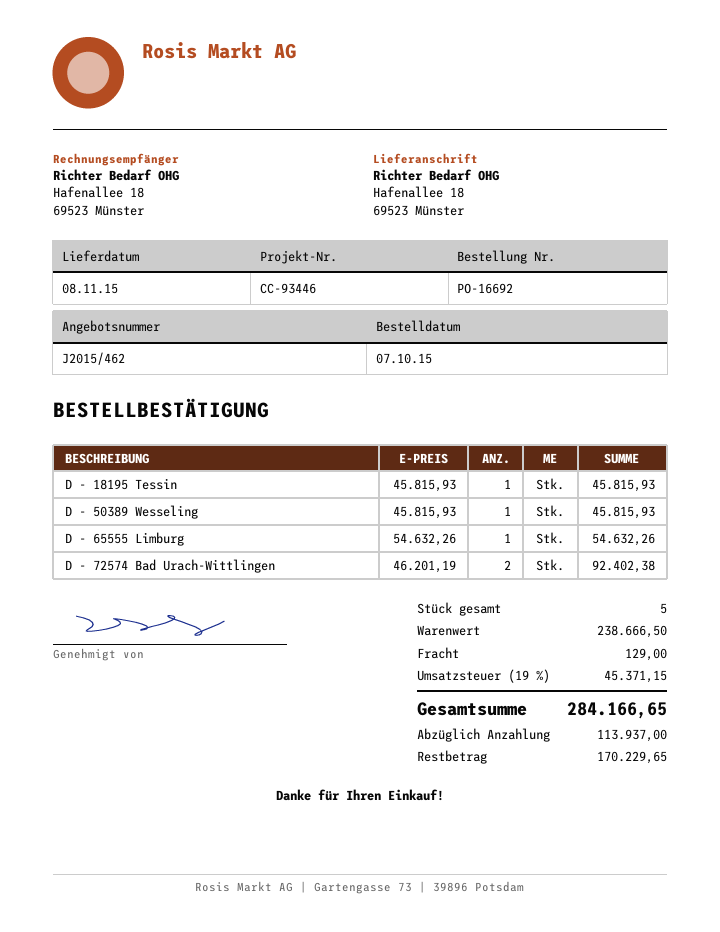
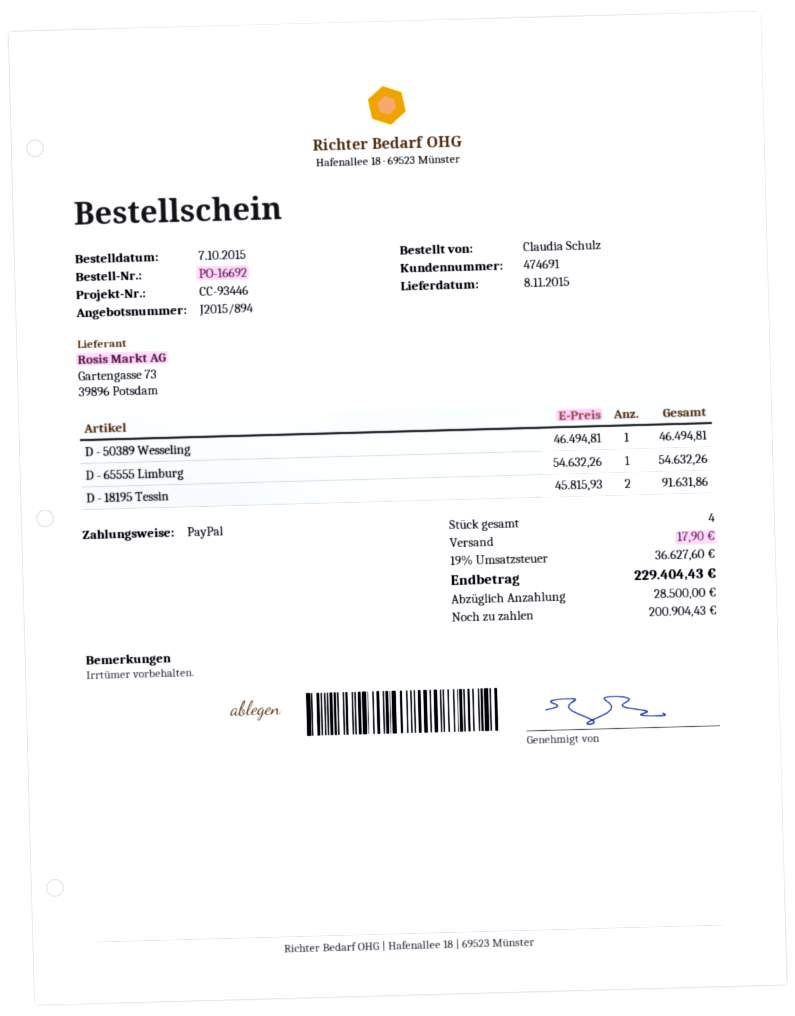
quote number: J2015/462 -> J2015/894
D - 18195 Tessin: 1 x 45815.93 = 45815.93 -> 2 x 45815.93 = 91631.86
D - 50389 Wesseling: 1 x 45815.93 = 45815.93 -> 1 x 46494.81 = 46494.81
D - 72574 Bad Urach-Wittlingen: 2 x 46201.19 = 92402.38 -> none
total quantity: 5 -> 4
shipping: 129.00 -> 17.90
tax: 19% = 45371.15 -> 19% = 36627.60
total: 284166.65 -> 229404.43
deposit: 113937.00 -> 28500.00
balance: 170229.65 -> 200904.43

